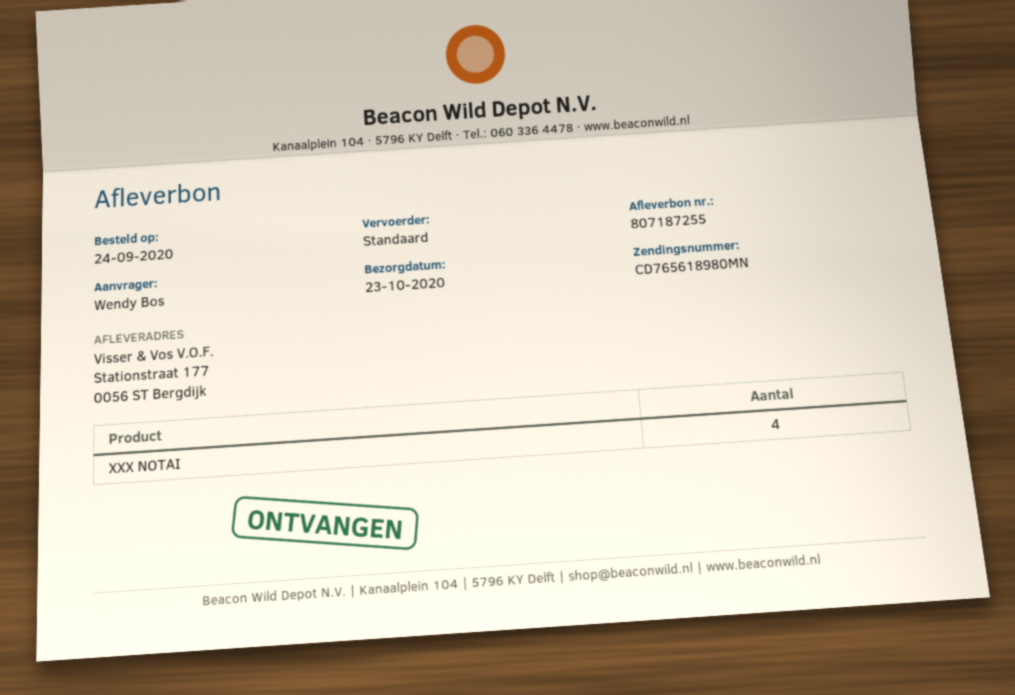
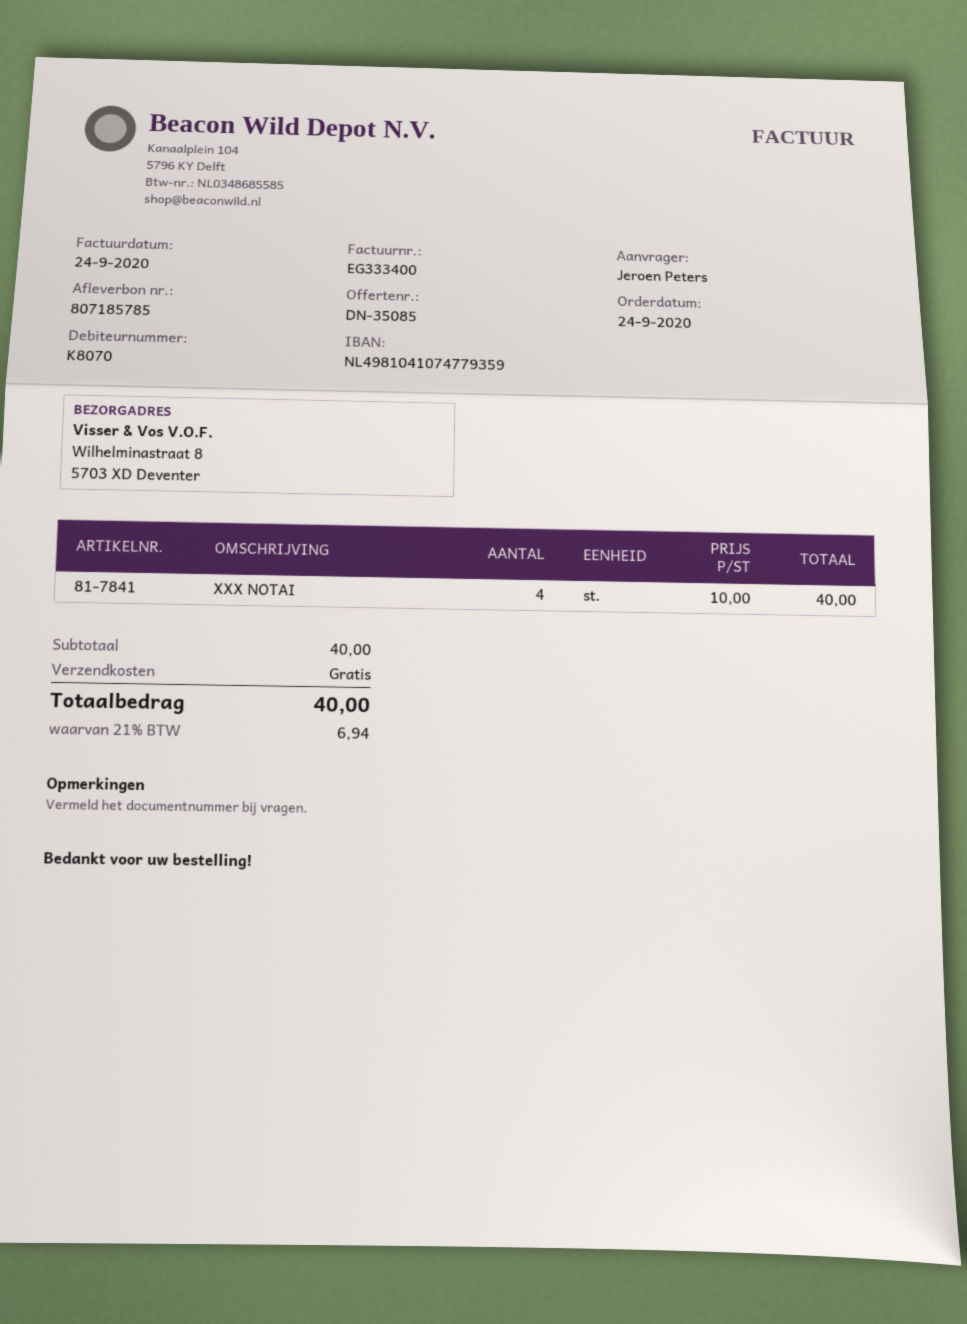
delivery note number: 807187255 -> 807185785
ordered by: Wendy Bos -> Jeroen Peters
ship to: Stationstraat 177, 0056 ST Bergdijk -> Wilhelminastraat 8, 5703 XD Deventer

